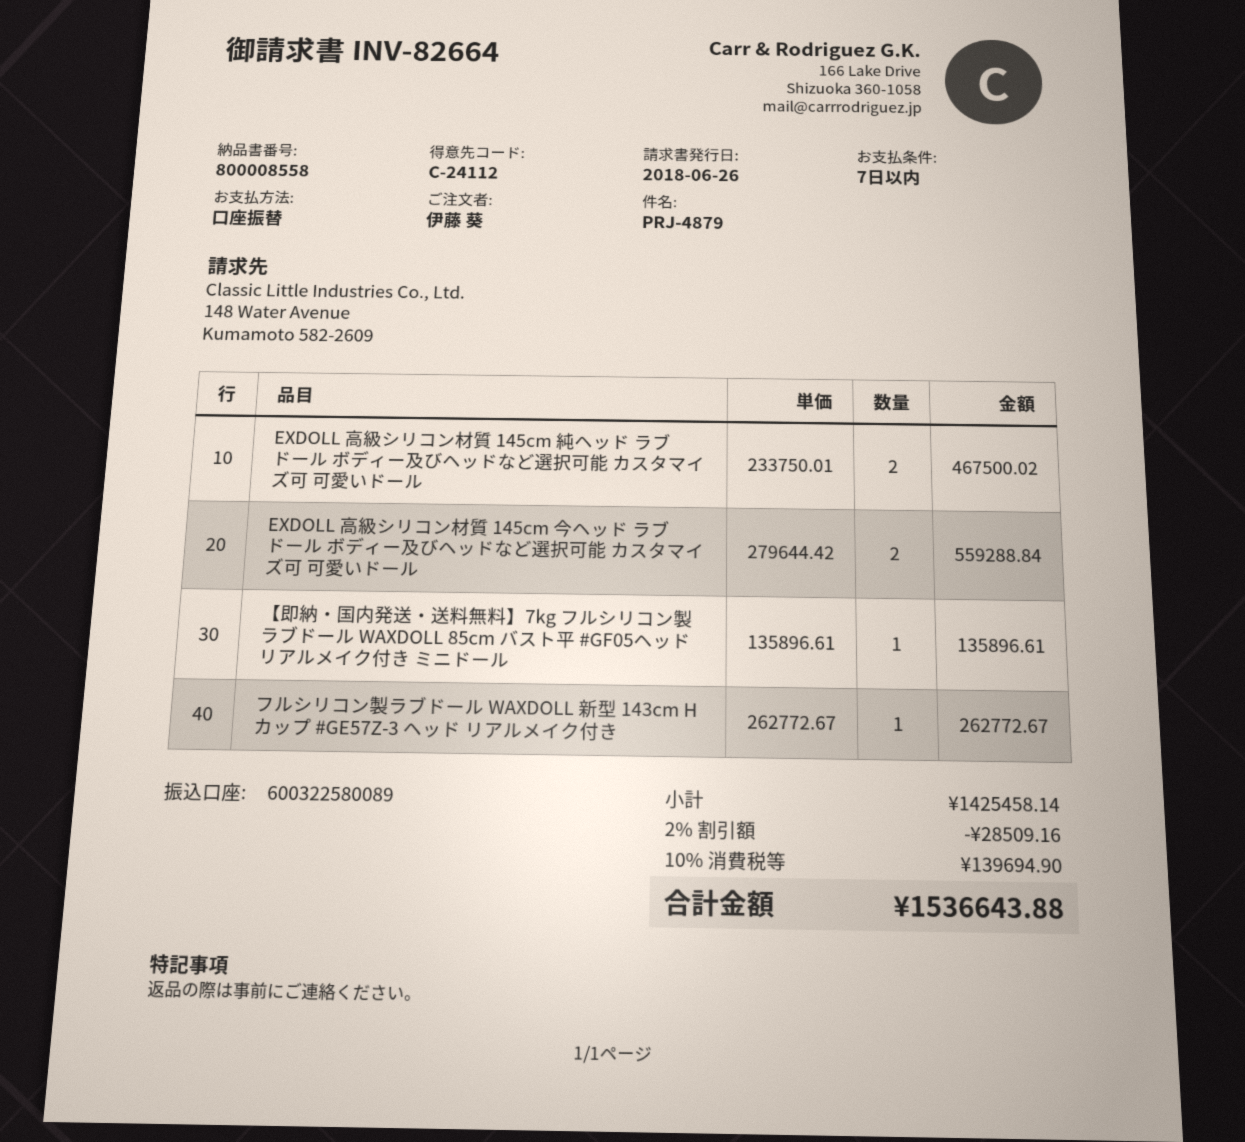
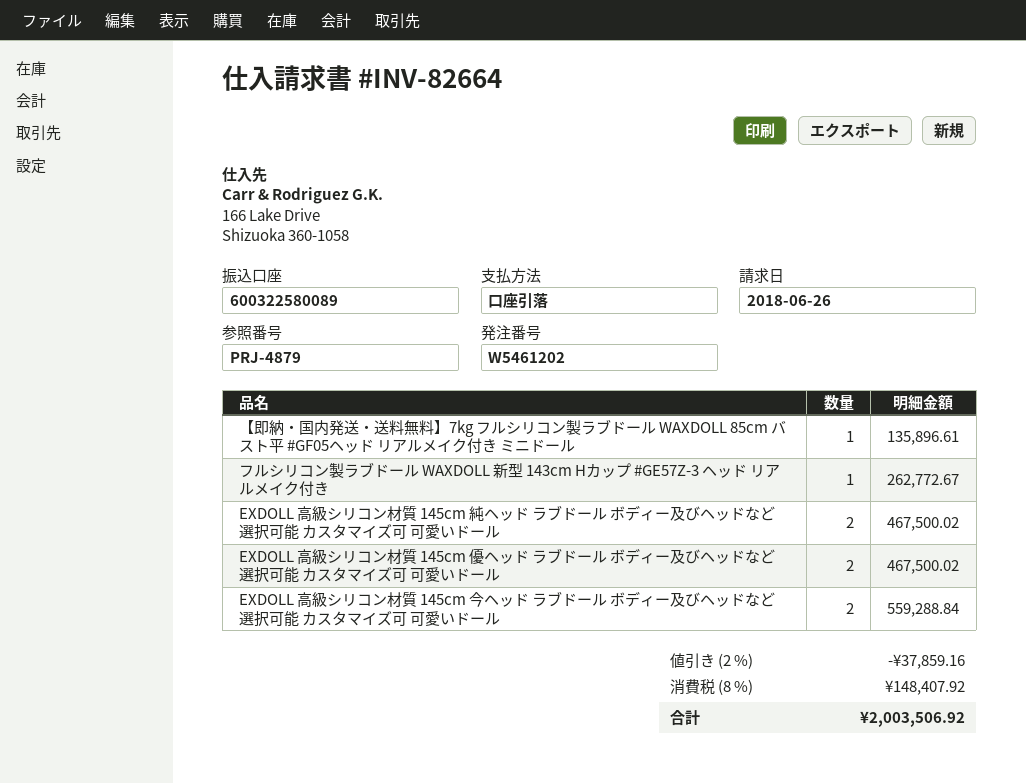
EXDOLL 高級シリコン材質 145cm 優ヘッド ラブドール ボディー及びヘッドなど選択可能 カスタマイズ可 可愛いドール: none -> 2 for 467500.02
discount: 2% = 28509.16 -> 2% = 37859.16
tax: 10% = 139694.90 -> 8% = 148407.92
total: 1536643.88 -> 2003506.92

